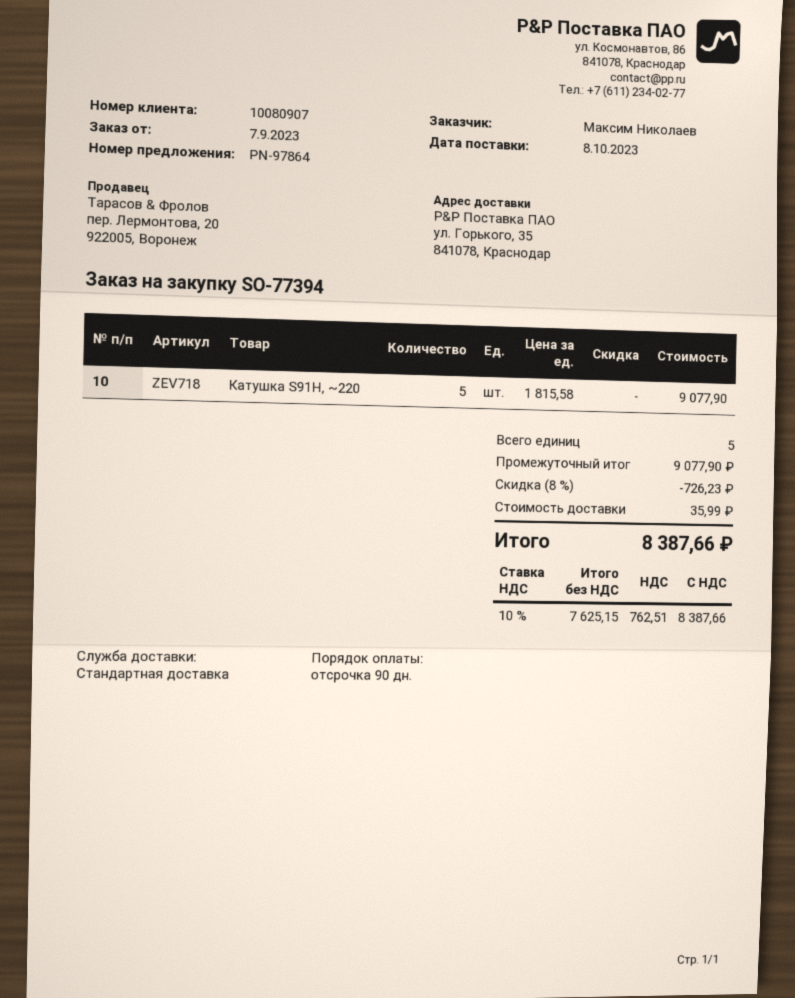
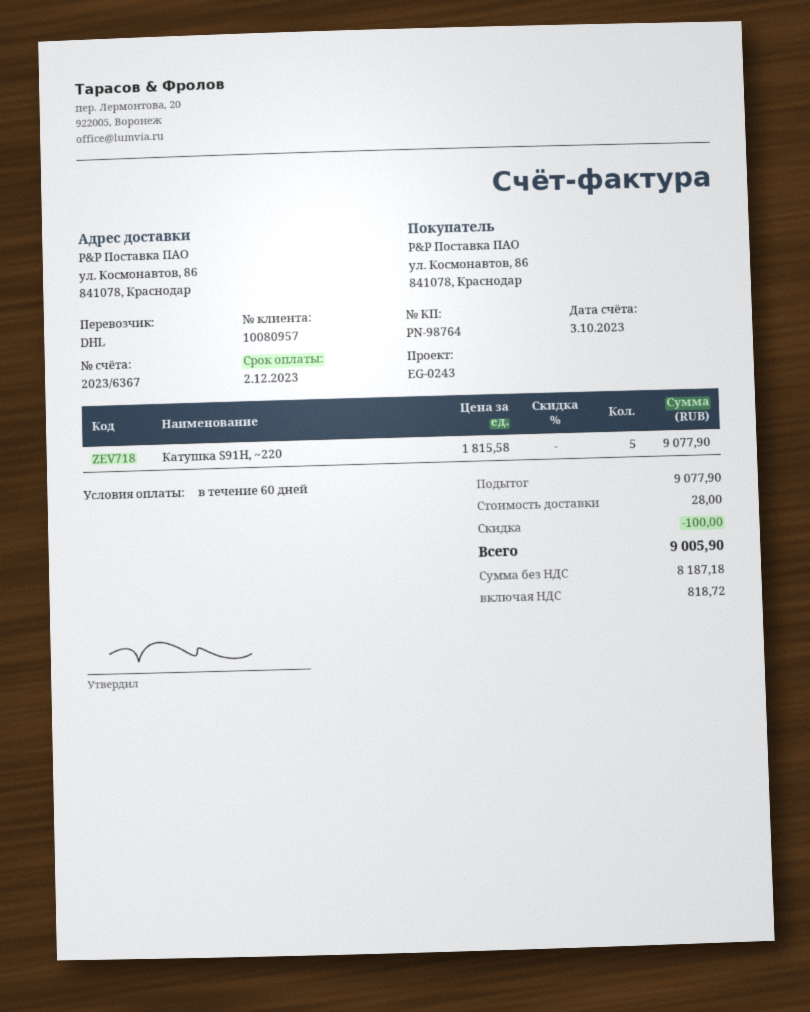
quote number: PN-97864 -> PN-98764
payment terms: 90 days -> 60 days
customer number: 10080907 -> 10080957
shipping method: standard -> DHL
ship to: ул. Горького, 35, 841078, Краснодар -> ул. Космонавтов, 86, 841078, Краснодар
discount: 726.23 -> 100.00
shipping: 35.99 -> 28.00
net: 7625.15 -> 8187.18
tax: 762.51 -> 818.72
total: 8387.66 -> 9005.90

